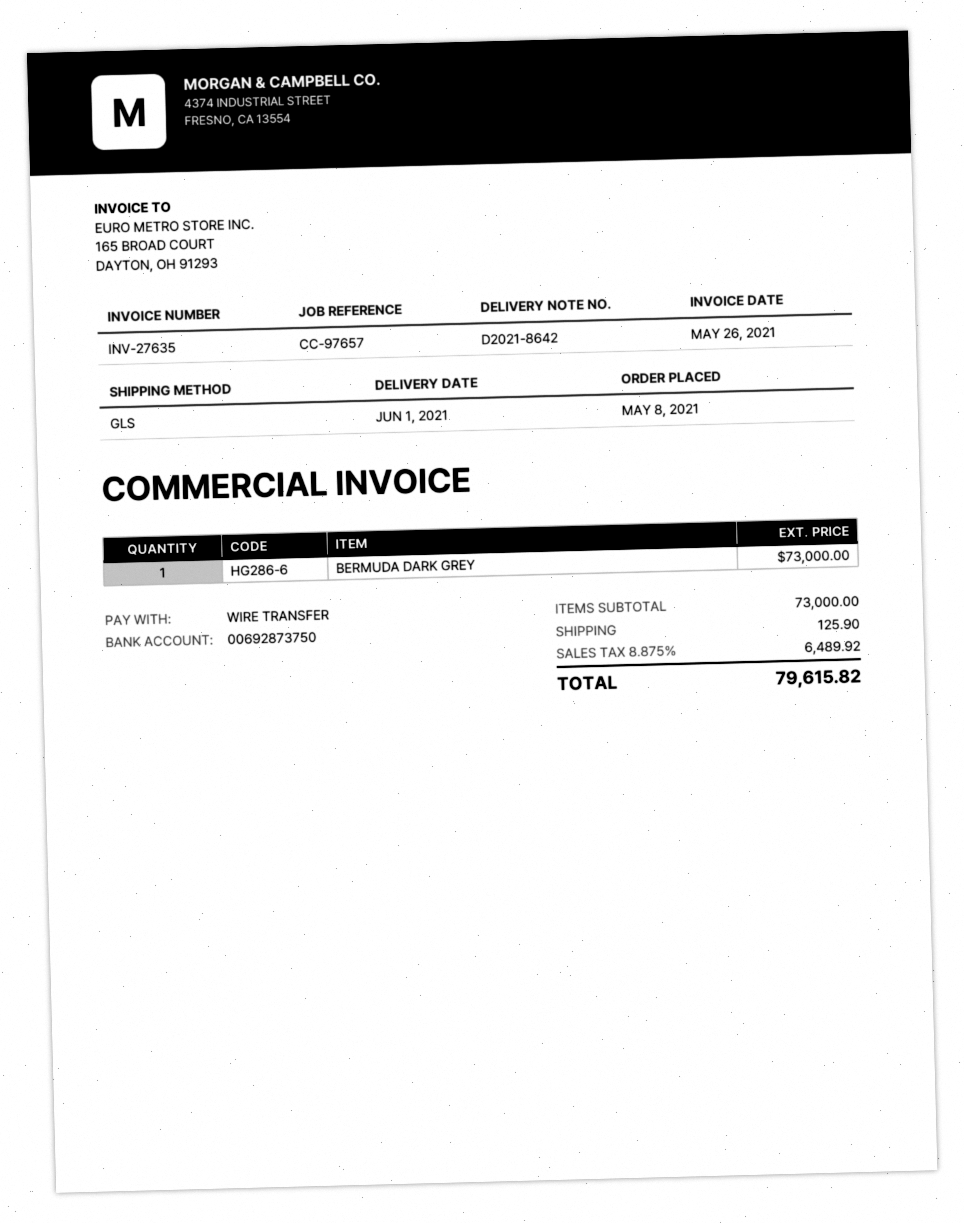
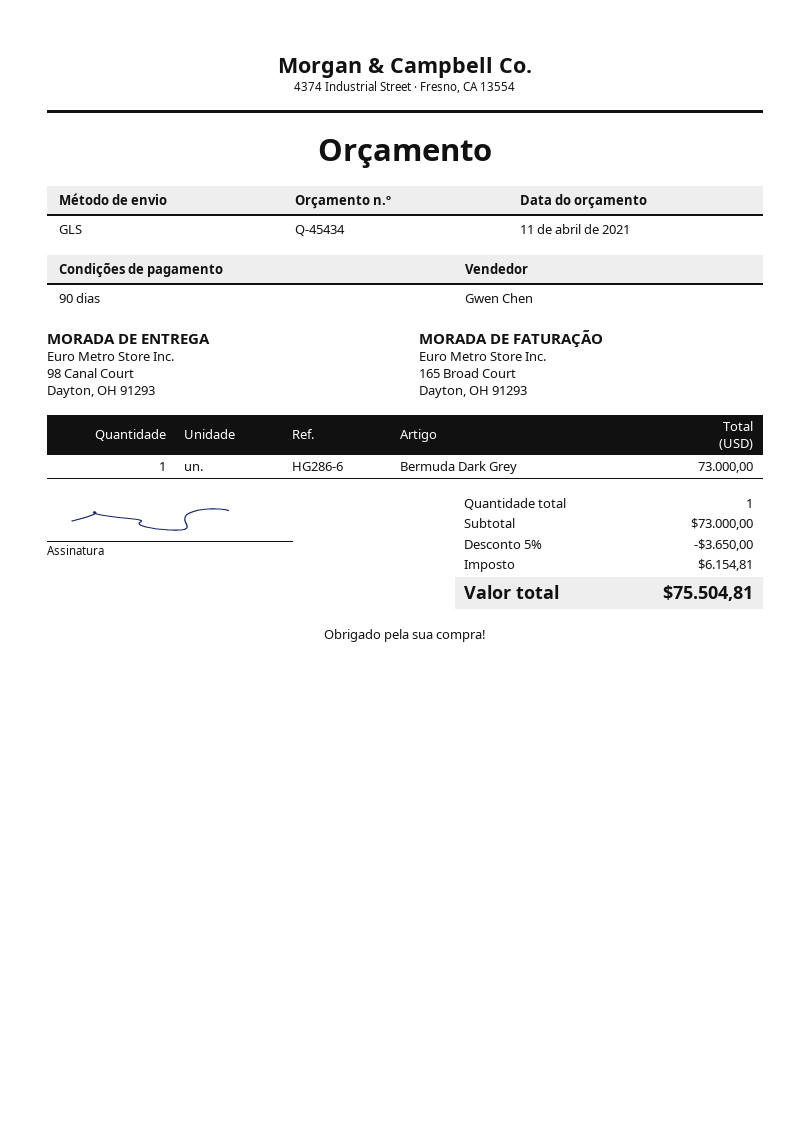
discount: none -> 5% = 3650.00
shipping: 125.90 -> none
tax: 6489.92 -> 6154.81
total: 79615.82 -> 75504.81

